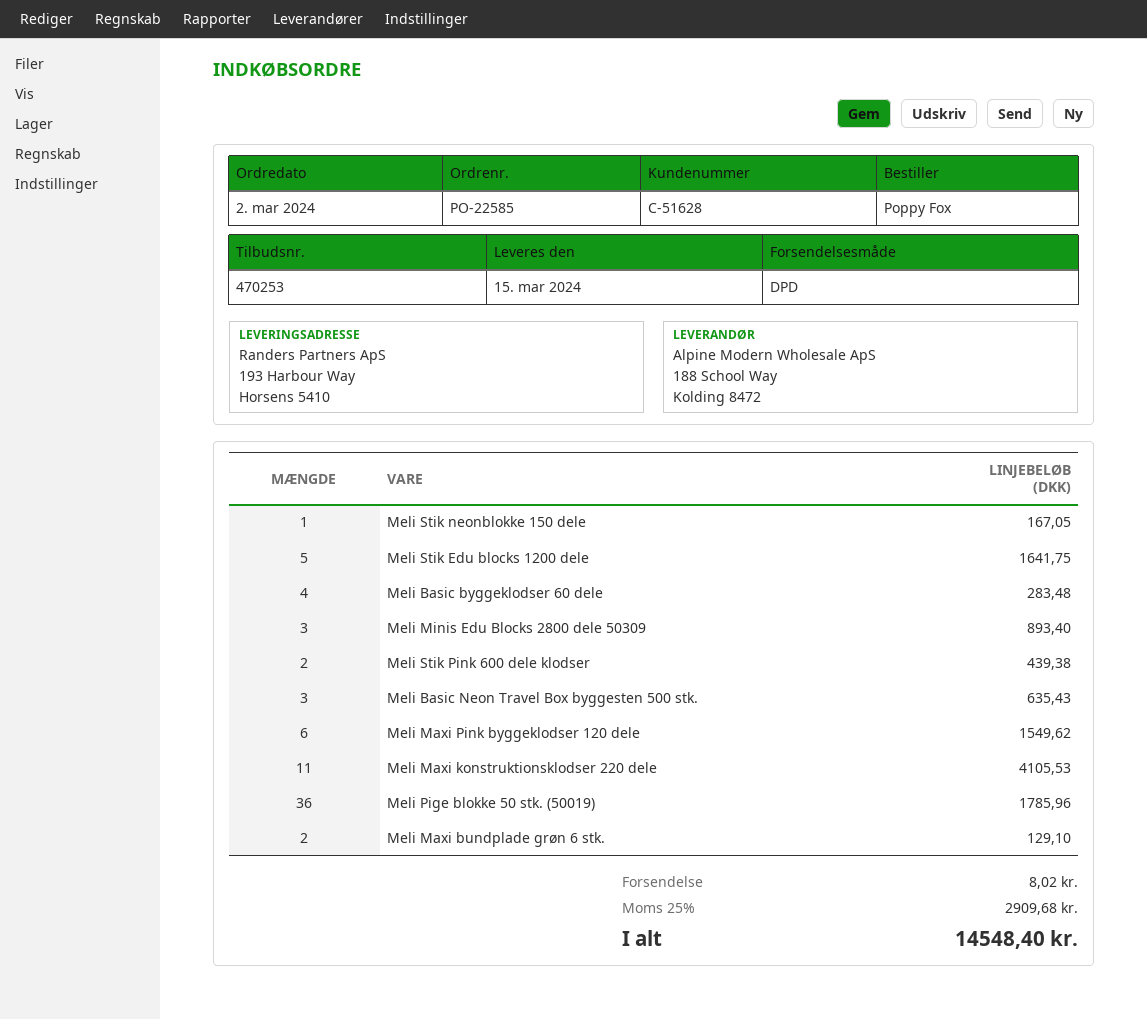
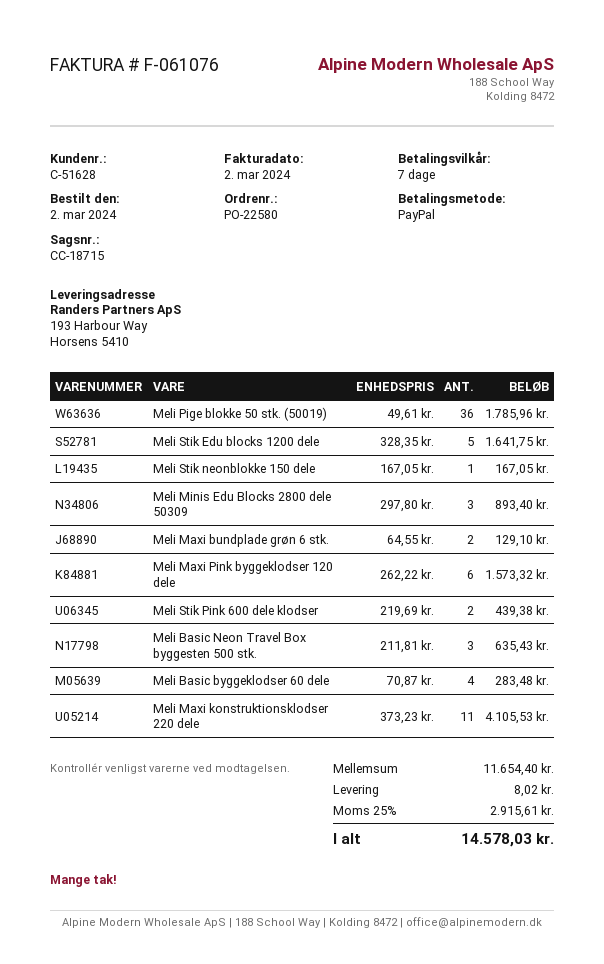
order number: PO-22585 -> PO-22580
Meli Maxi Pink byggeklodser 120 dele: 6 for 1549.62 -> 6 for 1573.32
tax: 25% = 2909.68 -> 25% = 2915.61
total: 14548.40 -> 14578.03

